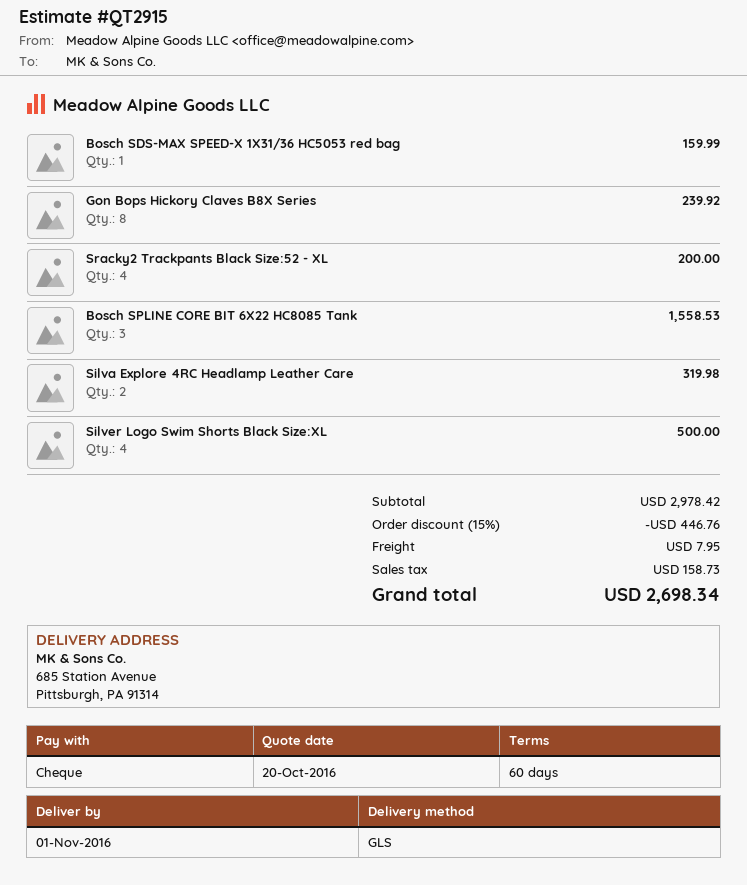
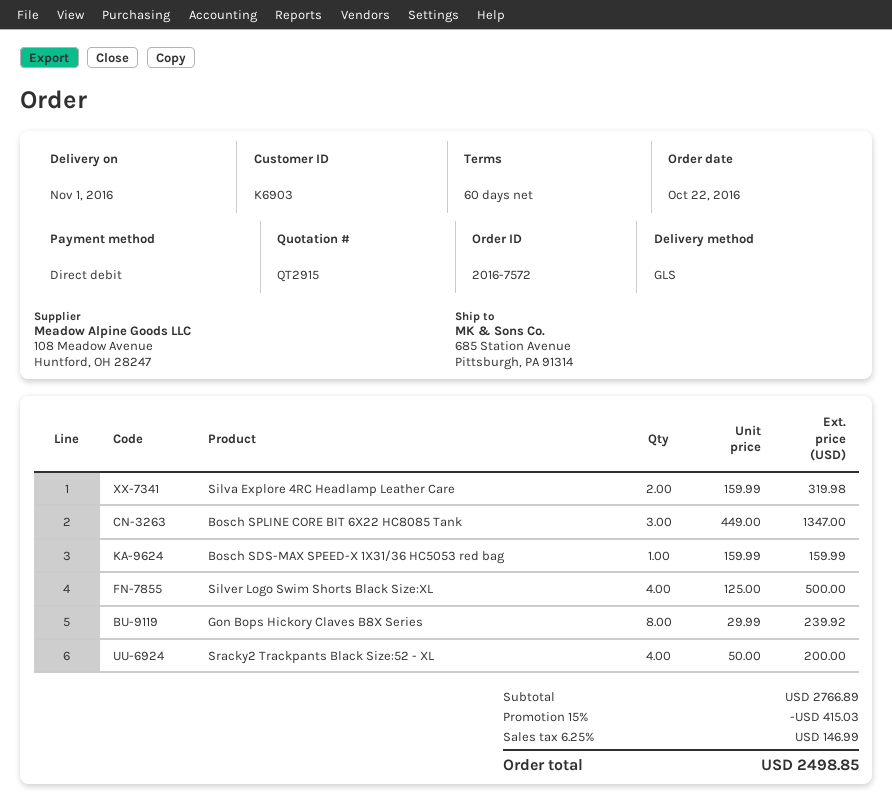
payment method: cheque -> direct debit
Bosch SPLINE CORE BIT 6X22 HC8085 Tank: 3 for 1558.53 -> 3 for 1347.00
subtotal: 2978.42 -> 2766.89
discount: 15% = 446.76 -> 15% = 415.03
shipping: 7.95 -> none
tax: 158.73 -> 146.99
total: 2698.34 -> 2498.85

